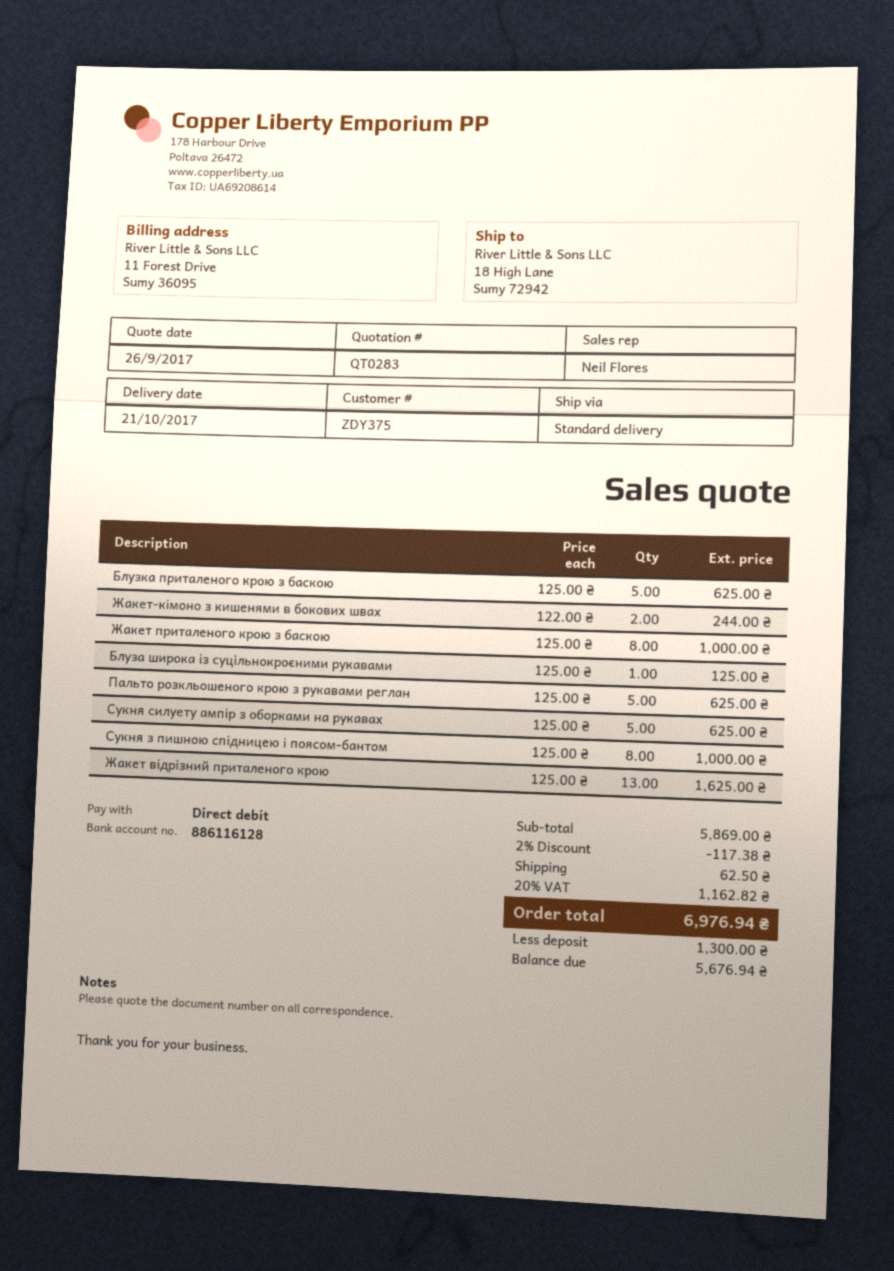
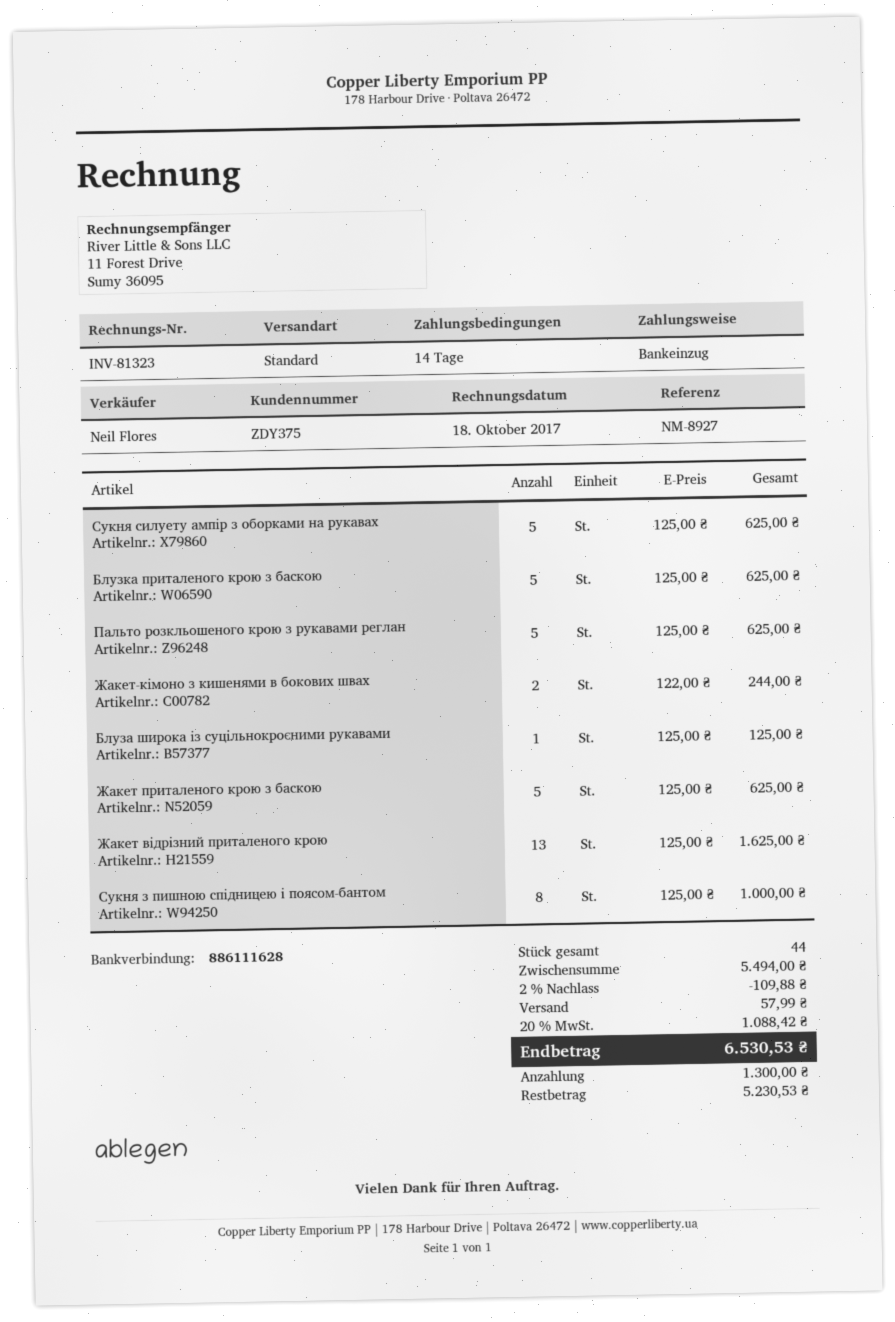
bank account: 886116128 -> 886111628
Жакет приталеного крою з баскою: 8 x 125.00 = 1000.00 -> 5 x 125.00 = 625.00
subtotal: 5869.00 -> 5494.00
discount: 2% = 117.38 -> 2% = 109.88
shipping: 62.50 -> 57.99
tax: 20% = 1162.82 -> 20% = 1088.42
total: 6976.94 -> 6530.53
balance: 5676.94 -> 5230.53

